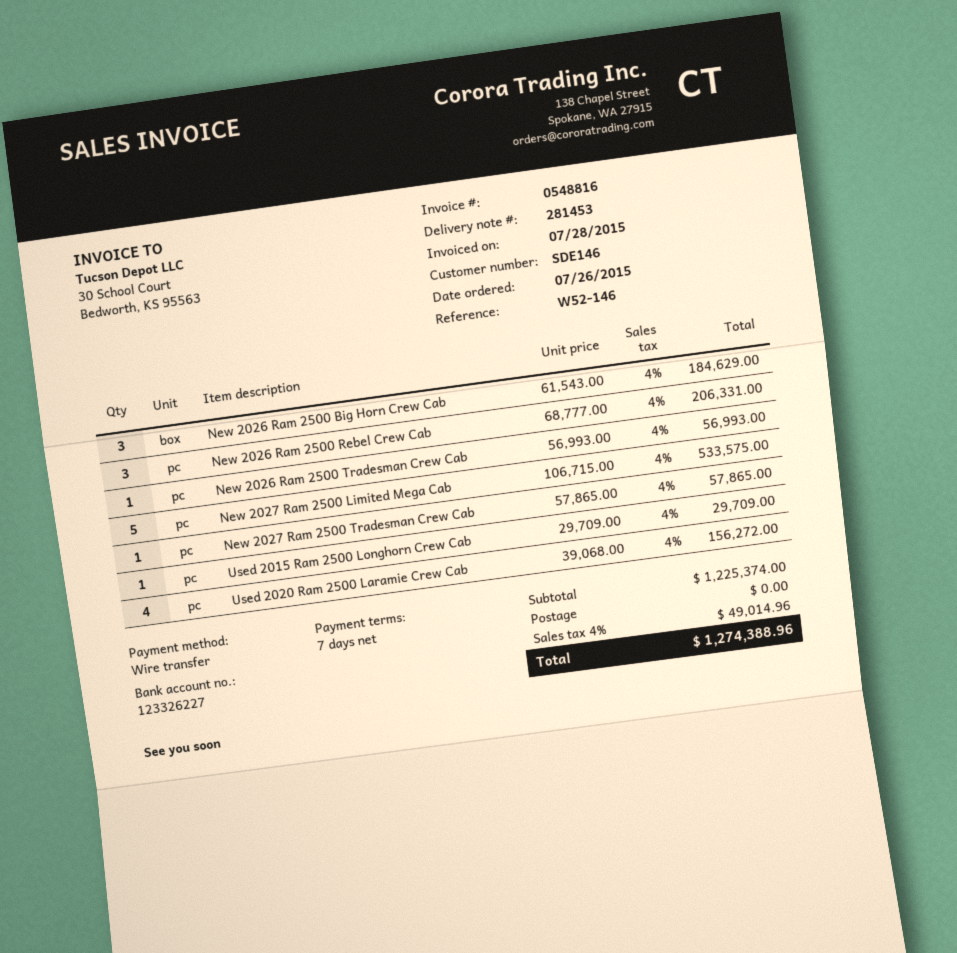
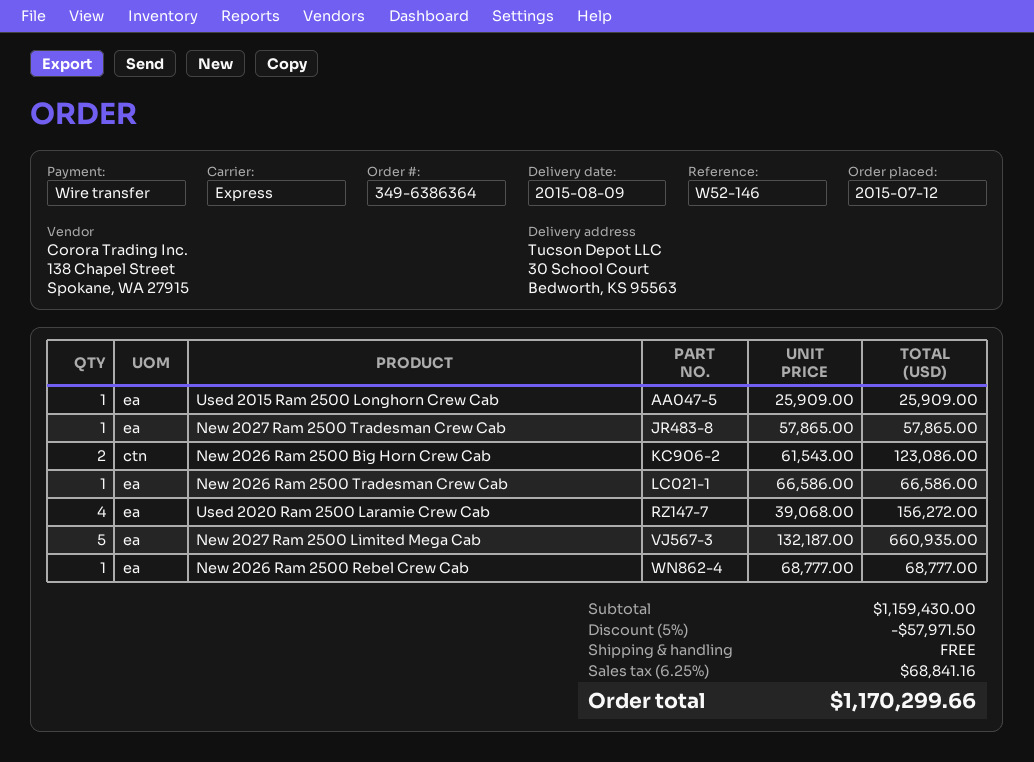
order date: 2015-07-26 -> 2015-07-12
New 2026 Ram 2500 Big Horn Crew Cab: 3 x 61543.00 = 184629.00 -> 2 x 61543.00 = 123086.00
New 2026 Ram 2500 Rebel Crew Cab: 3 x 68777.00 = 206331.00 -> 1 x 68777.00 = 68777.00
New 2026 Ram 2500 Tradesman Crew Cab: 1 x 56993.00 = 56993.00 -> 1 x 66586.00 = 66586.00
New 2027 Ram 2500 Limited Mega Cab: 5 x 106715.00 = 533575.00 -> 5 x 132187.00 = 660935.00
Used 2015 Ram 2500 Longhorn Crew Cab: 1 x 29709.00 = 29709.00 -> 1 x 25909.00 = 25909.00
subtotal: 1225374.00 -> 1159430.00
discount: none -> 5% = 57971.50
tax: 4% = 49014.96 -> 6.25% = 68841.16
total: 1274388.96 -> 1170299.66

